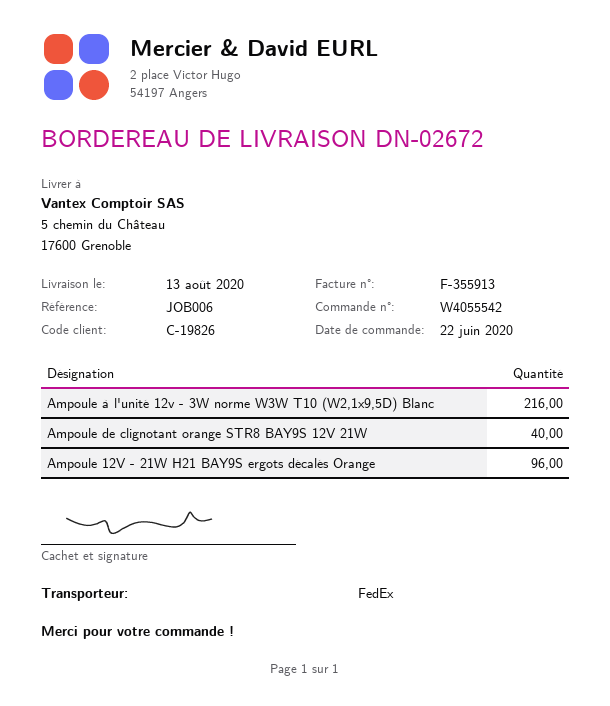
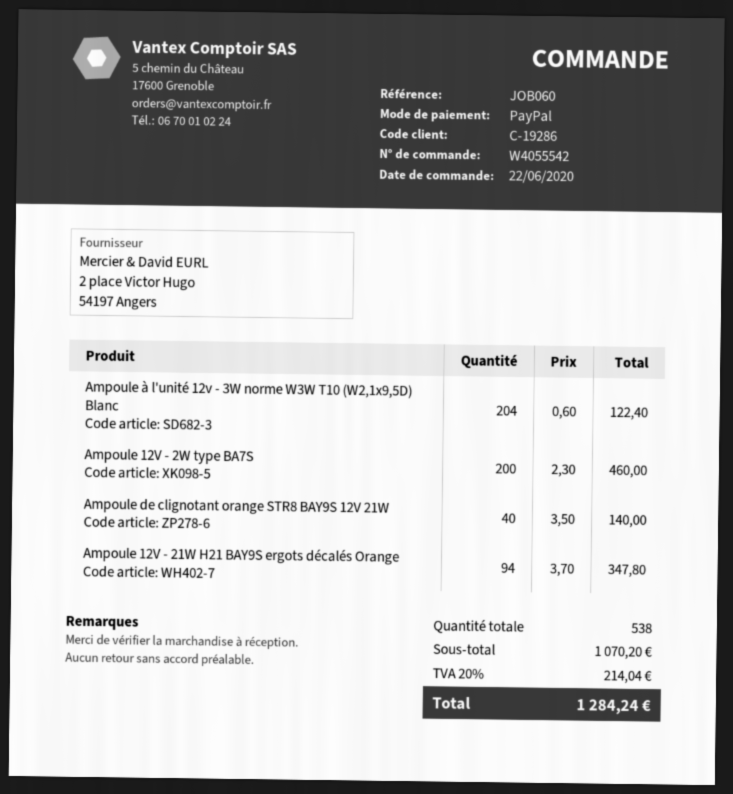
customer number: C-19826 -> C-19286
reference: JOB006 -> JOB060
Ampoule à l'unité 12v - 3W norme W3W T10 (W2,1x9,5D) Blanc: 216 -> 204
Ampoule 12V - 21W H21 BAY9S ergots décalés Orange: 96 -> 94
Ampoule 12V - 2W type BA7S: none -> 200

